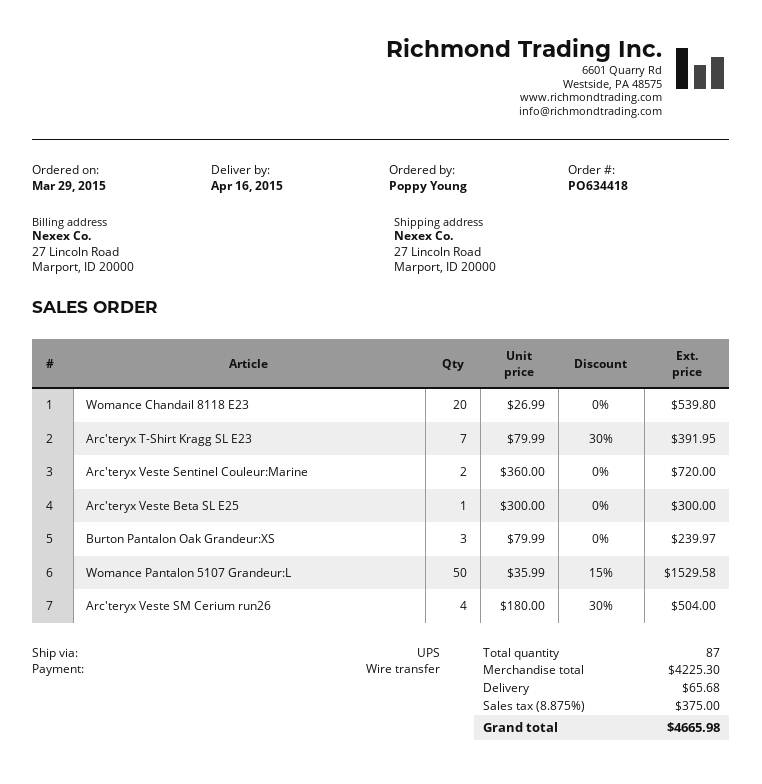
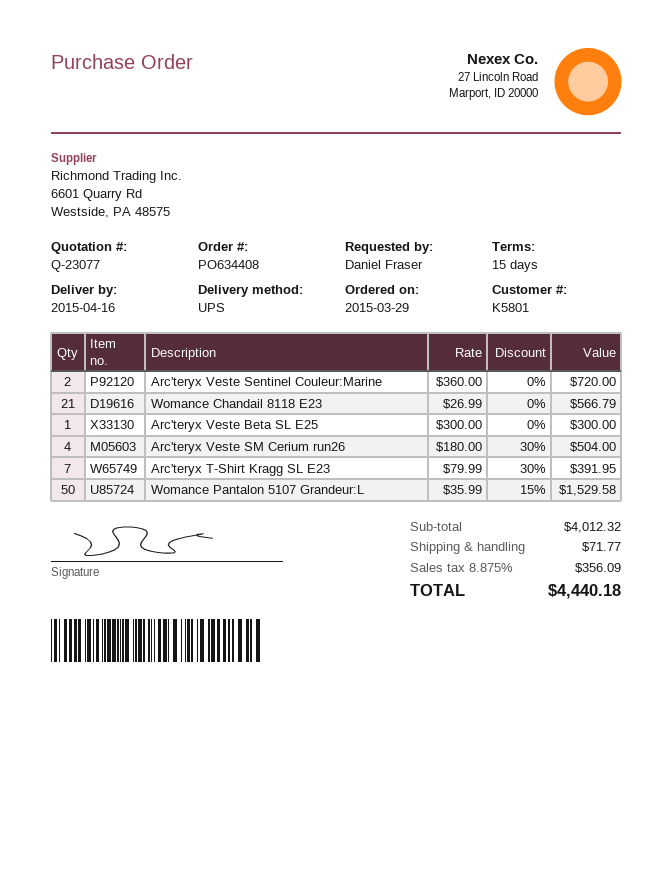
order number: PO634418 -> PO634408
ordered by: Poppy Young -> Daniel Fraser
Womance Chandail 8118 E23: 20 x 26.99 = 539.80 -> 21 x 26.99 = 566.79
Burton Pantalon Oak Grandeur:XS: 3 x 79.99 = 239.97 -> none
subtotal: 4225.30 -> 4012.32
shipping: 65.68 -> 71.77
tax: 8.875% = 375.00 -> 8.875% = 356.09
total: 4665.98 -> 4440.18

